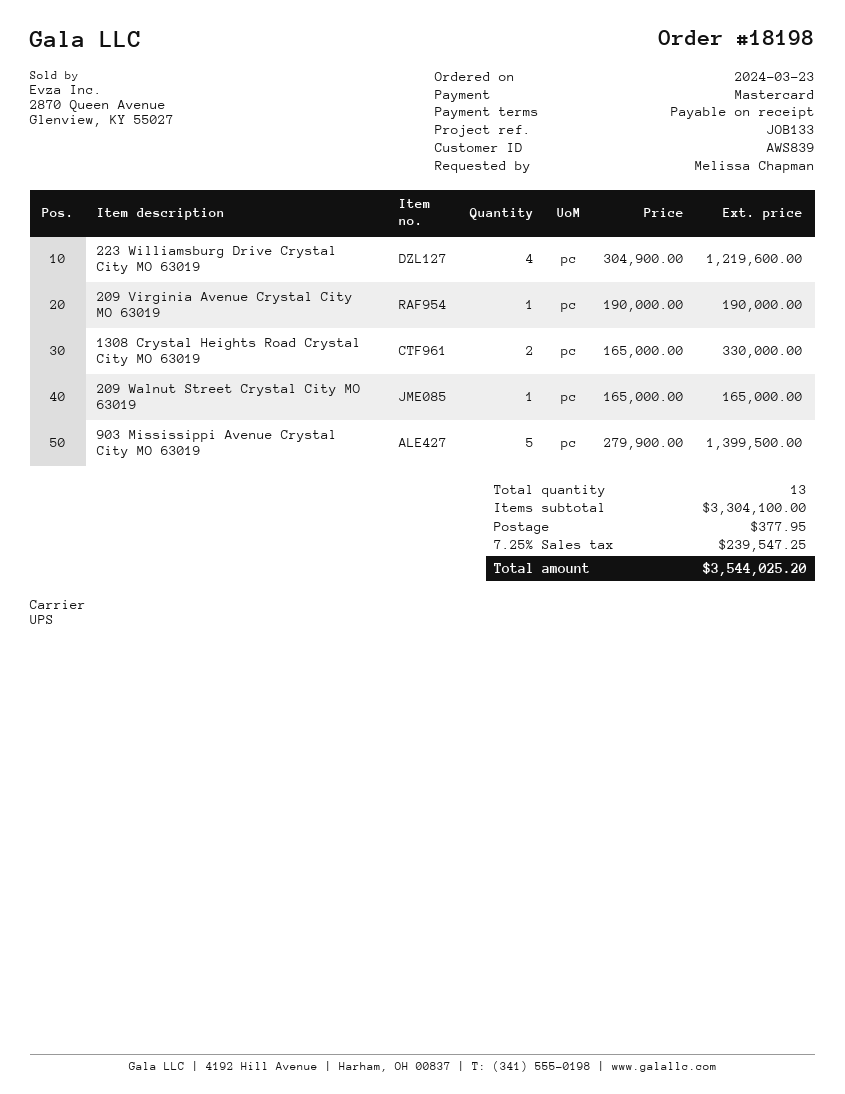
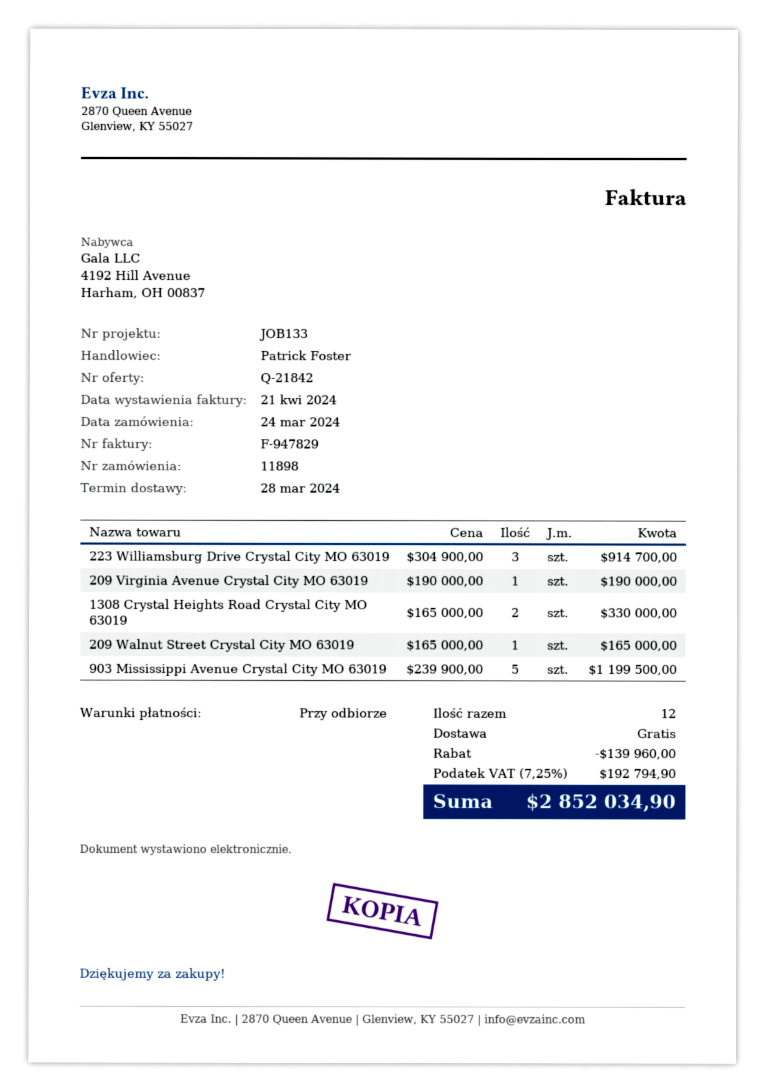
order number: 18198 -> 11898
order date: 2024-03-23 -> 2024-03-24
223 Williamsburg Drive Crystal City MO 63019: 4 x 304900.00 = 1219600.00 -> 3 x 304900.00 = 914700.00
903 Mississippi Avenue Crystal City MO 63019: 5 x 279900.00 = 1399500.00 -> 5 x 239900.00 = 1199500.00
total quantity: 13 -> 12
discount: none -> 139960.00
shipping: 377.95 -> 0.00
tax: 7.25% = 239547.25 -> 7.25% = 192794.90
total: 3544025.20 -> 2852034.90

